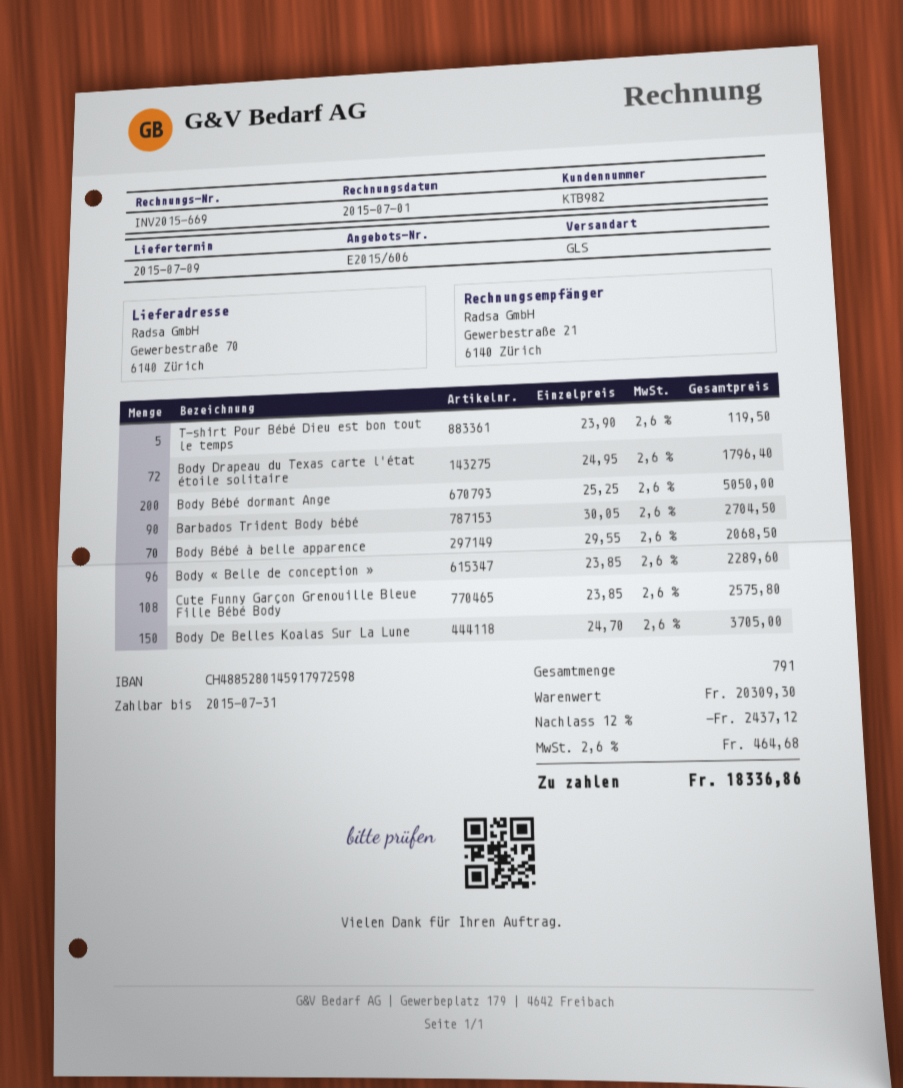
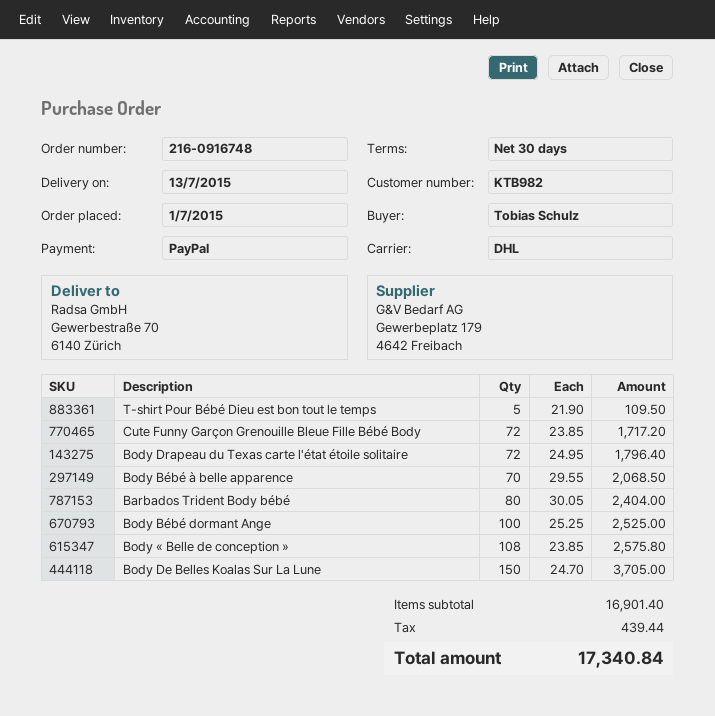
delivery date: 2015-07-09 -> 2015-07-13
shipping method: GLS -> DHL
T-shirt Pour Bébé Dieu est bon tout le temps: 5 x 23.90 = 119.50 -> 5 x 21.90 = 109.50
Body Bébé dormant Ange: 200 x 25.25 = 5050.00 -> 100 x 25.25 = 2525.00
Barbados Trident Body bébé: 90 x 30.05 = 2704.50 -> 80 x 30.05 = 2404.00
Body « Belle de conception »: 96 x 23.85 = 2289.60 -> 108 x 23.85 = 2575.80
Cute Funny Garçon Grenouille Bleue Fille Bébé Body: 108 x 23.85 = 2575.80 -> 72 x 23.85 = 1717.20
subtotal: 20309.30 -> 16901.40
discount: 12% = 2437.12 -> none
tax: 464.68 -> 439.44
total: 18336.86 -> 17340.84

